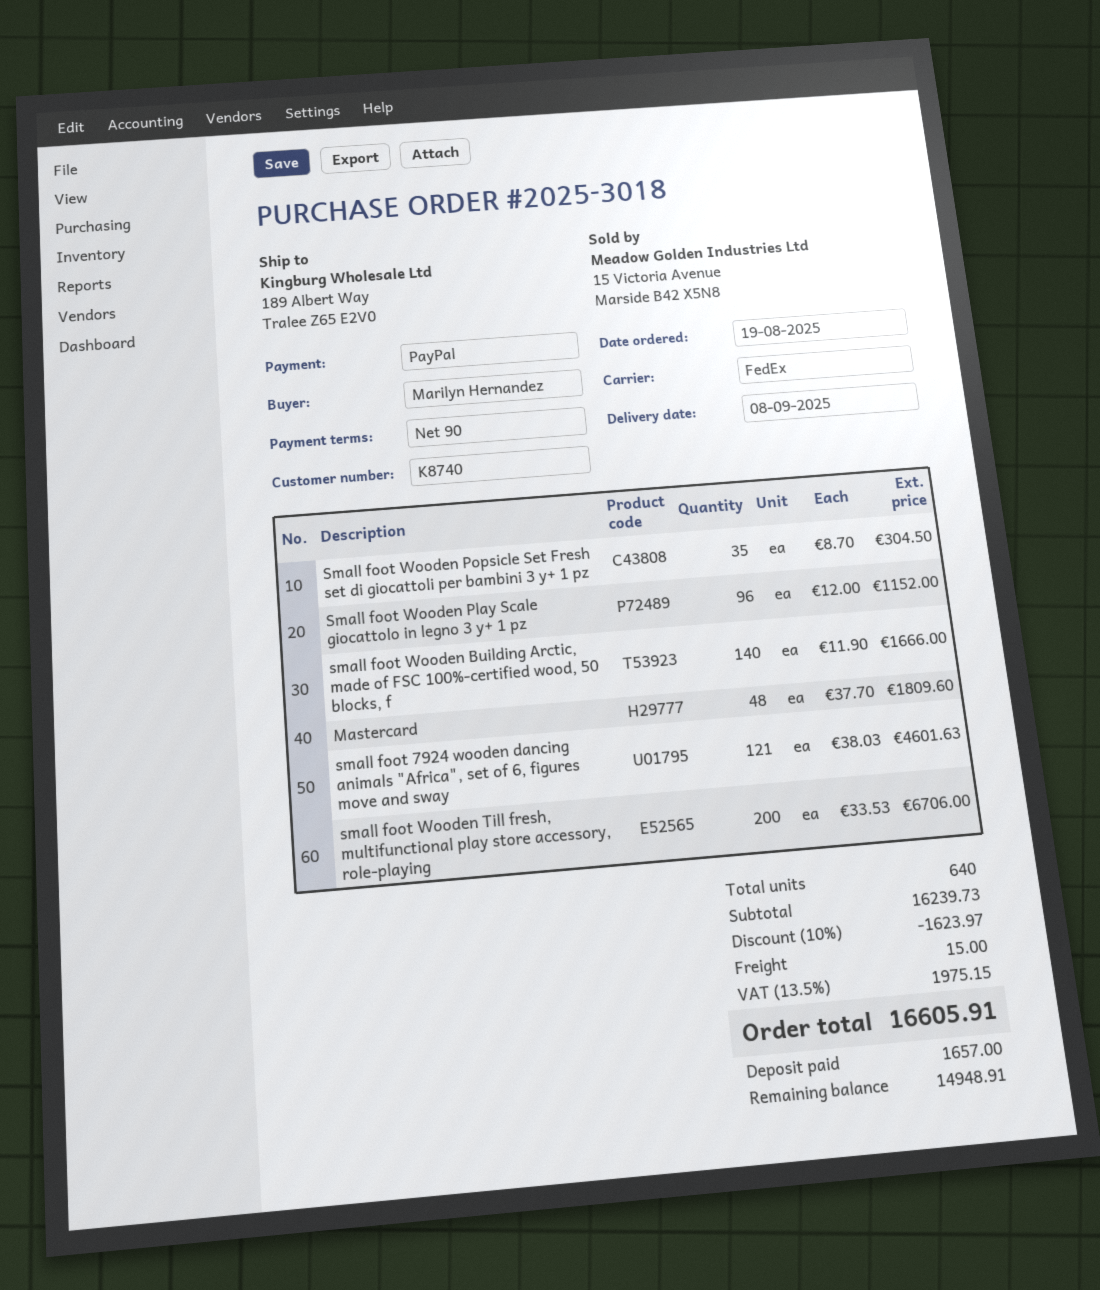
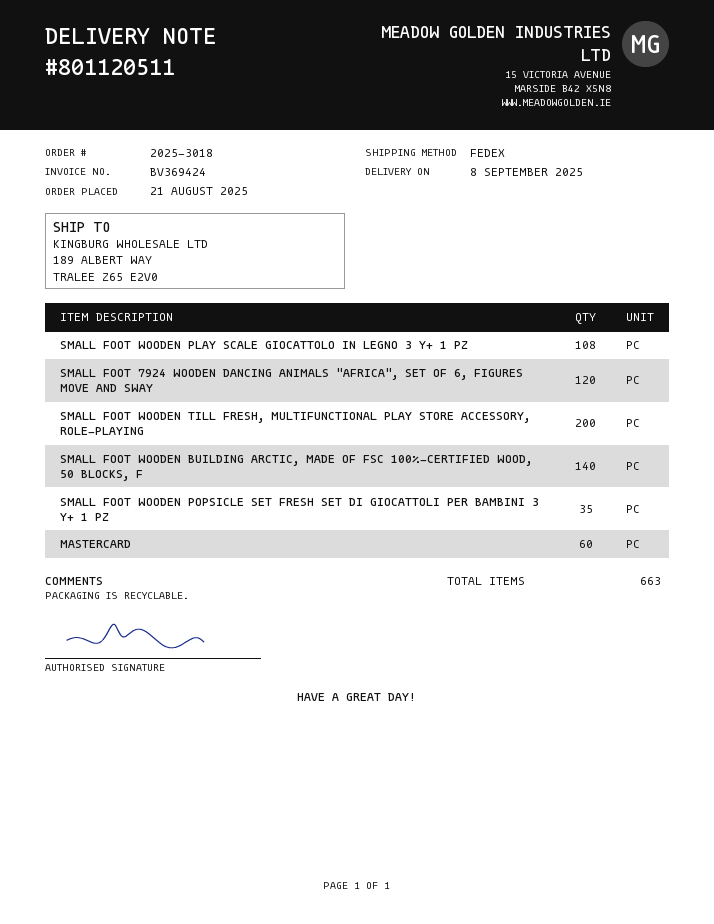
order date: 2025-08-19 -> 2025-08-21
Small foot Wooden Play Scale giocattolo in legno 3 y+ 1 pz: 96 -> 108
Mastercard: 48 -> 60
small foot 7924 wooden dancing animals "Africa", set of 6, figures move and sway: 121 -> 120
total quantity: 640 -> 663

